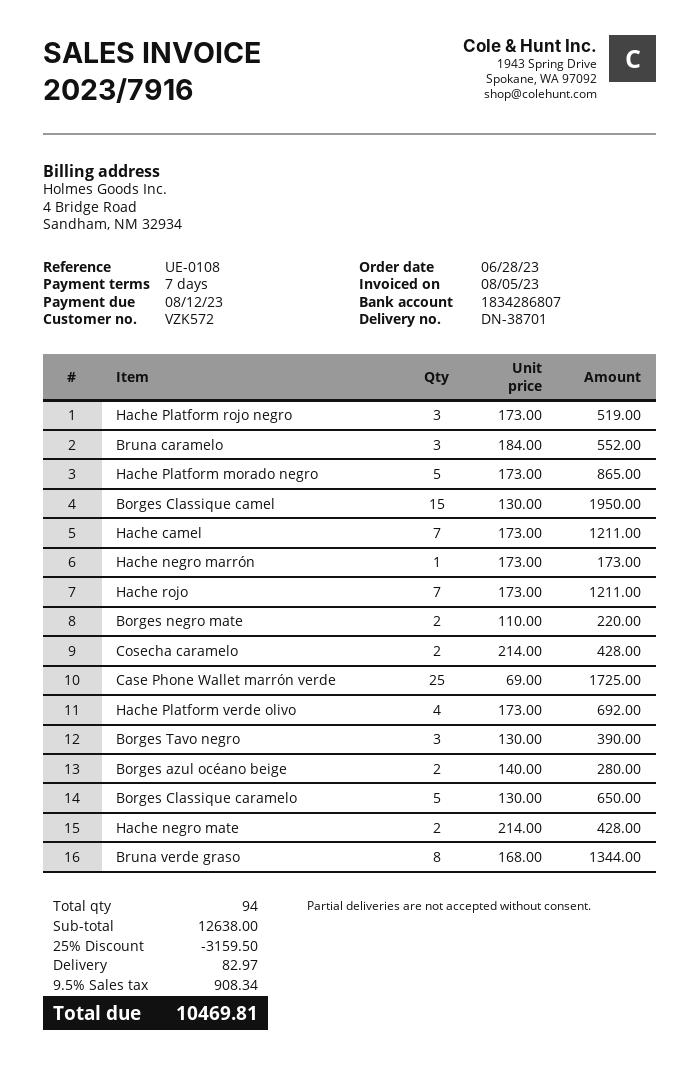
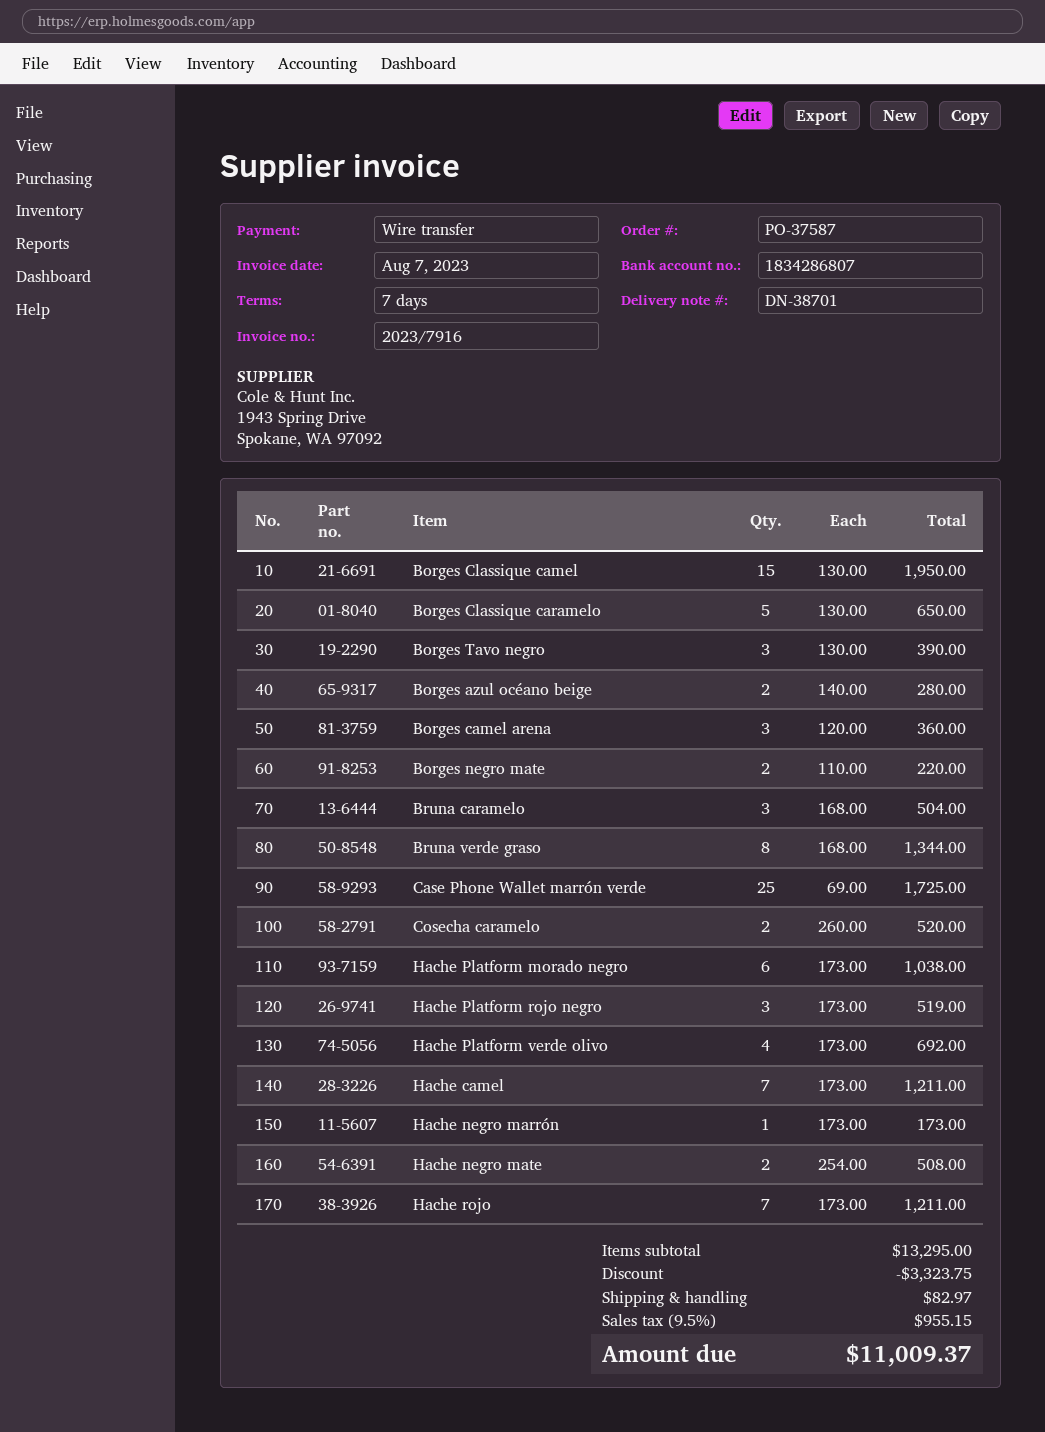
invoice date: 2023-08-05 -> 2023-08-07
Bruna caramelo: 3 x 184.00 = 552.00 -> 3 x 168.00 = 504.00
Hache Platform morado negro: 5 x 173.00 = 865.00 -> 6 x 173.00 = 1038.00
Cosecha caramelo: 2 x 214.00 = 428.00 -> 2 x 260.00 = 520.00
Hache negro mate: 2 x 214.00 = 428.00 -> 2 x 254.00 = 508.00
Borges camel arena: none -> 3 x 120.00 = 360.00
subtotal: 12638.00 -> 13295.00
discount: 3159.50 -> 3323.75
tax: 9.5% = 908.34 -> 9.5% = 955.15
total: 10469.81 -> 11009.37

